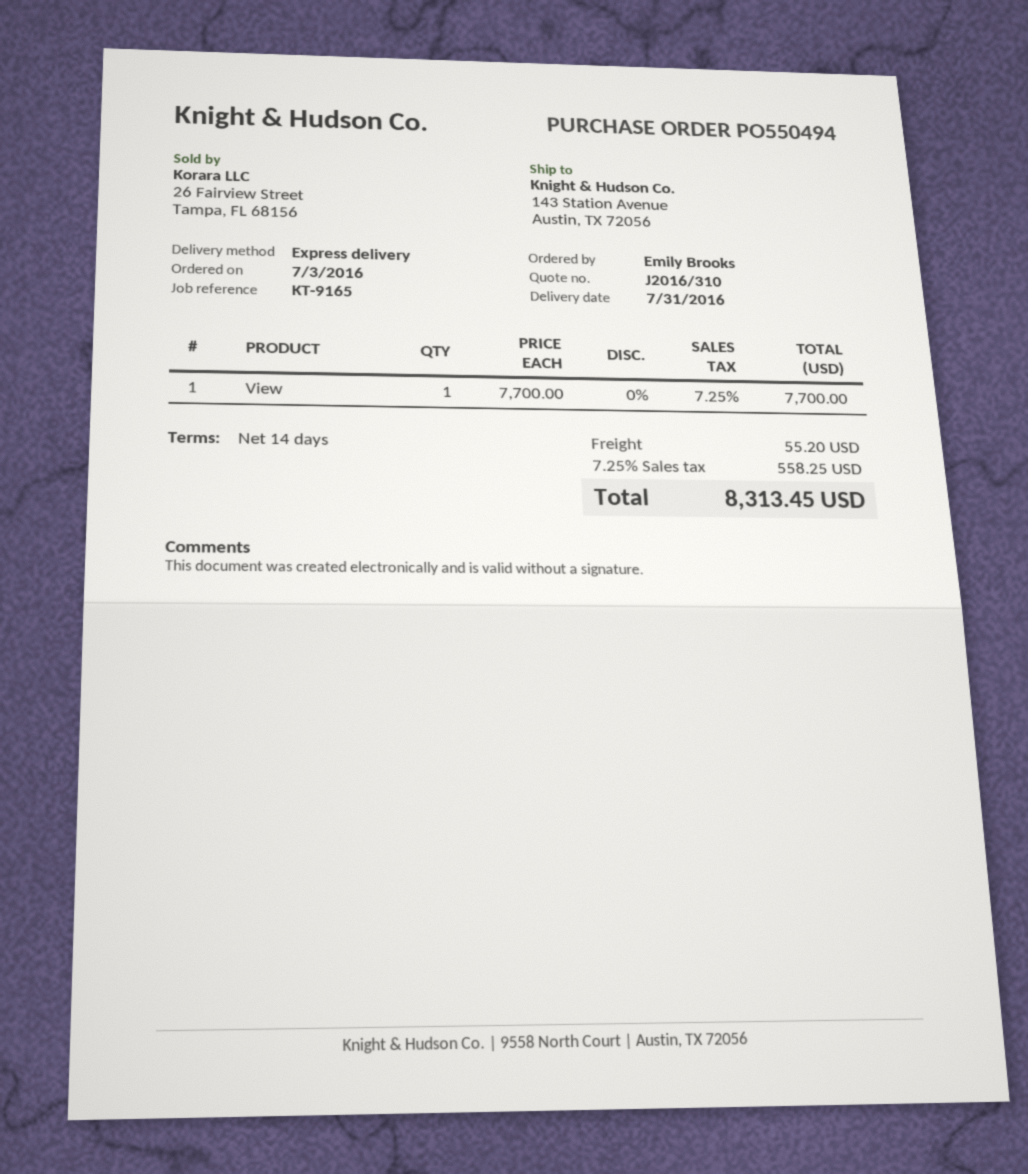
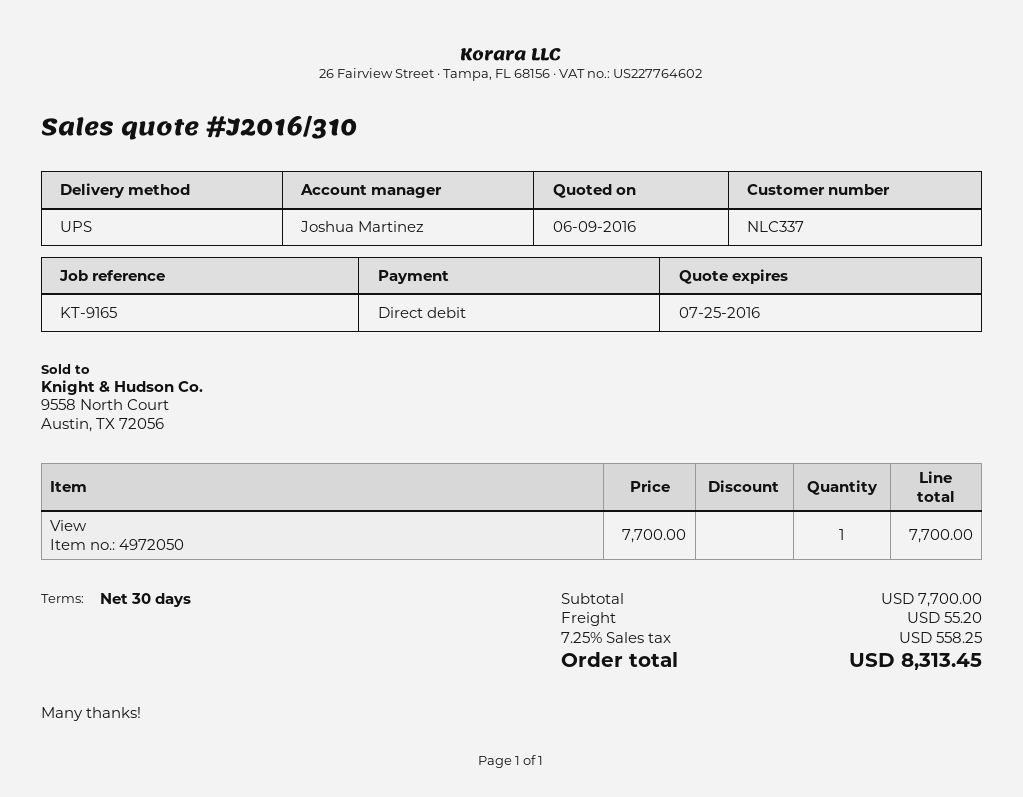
payment terms: 14 days -> 30 days
shipping method: express -> UPS

